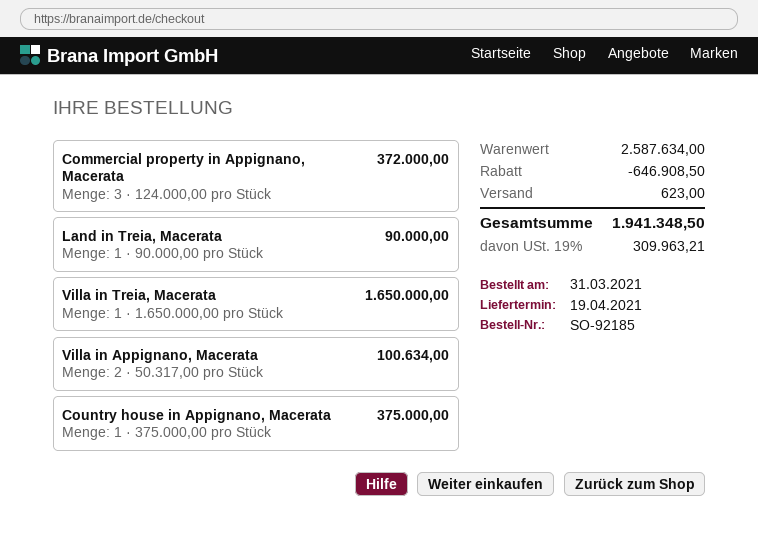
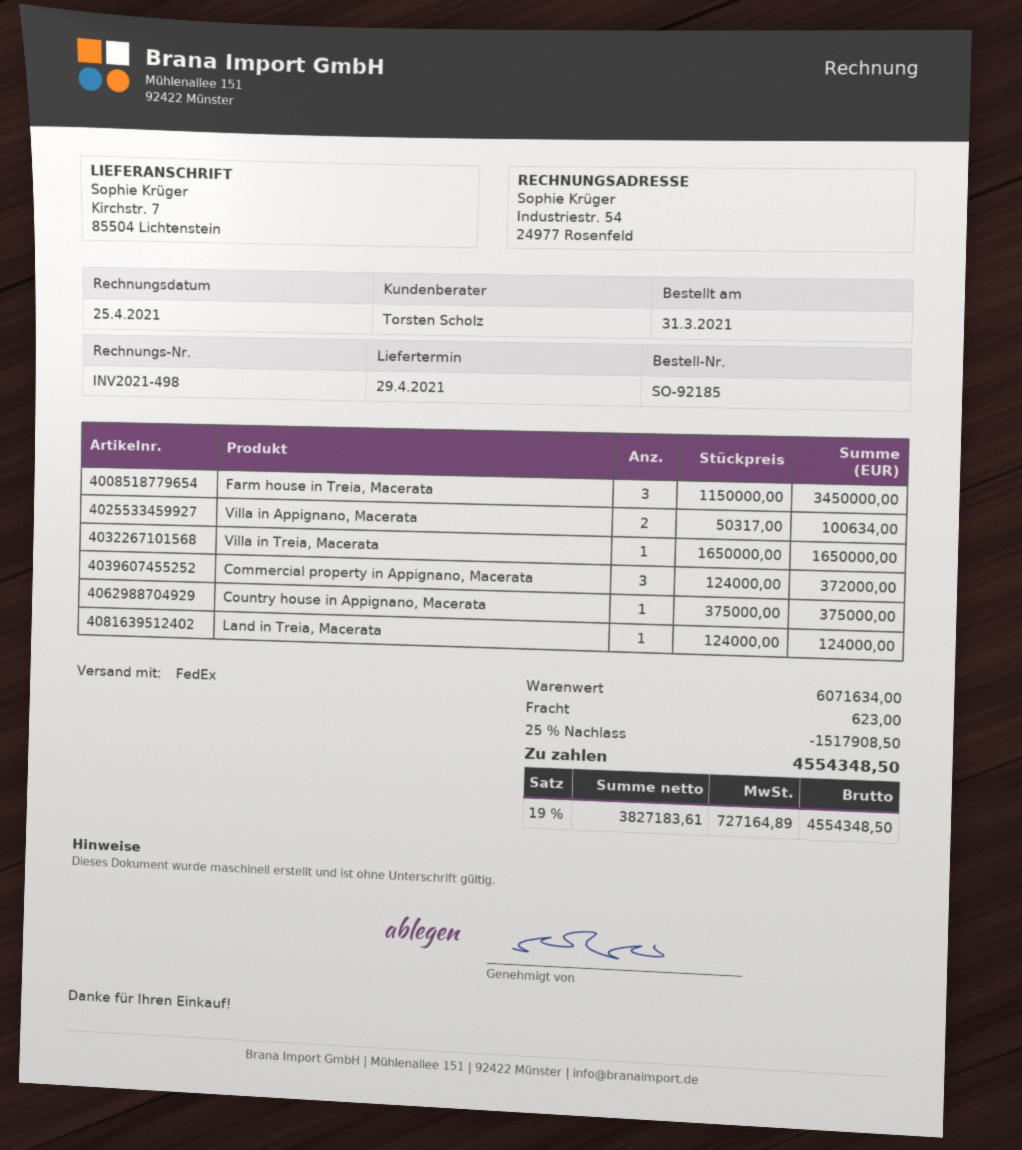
delivery date: 2021-04-19 -> 2021-04-29
Land in Treia, Macerata: 1 x 90000.00 = 90000.00 -> 1 x 124000.00 = 124000.00
Farm house in Treia, Macerata: none -> 3 x 1150000.00 = 3450000.00
subtotal: 2587634.00 -> 6071634.00
discount: 646908.50 -> 1517908.50
tax: 19% = 309963.21 -> 19% = 727164.89
total: 1941348.50 -> 4554348.50

